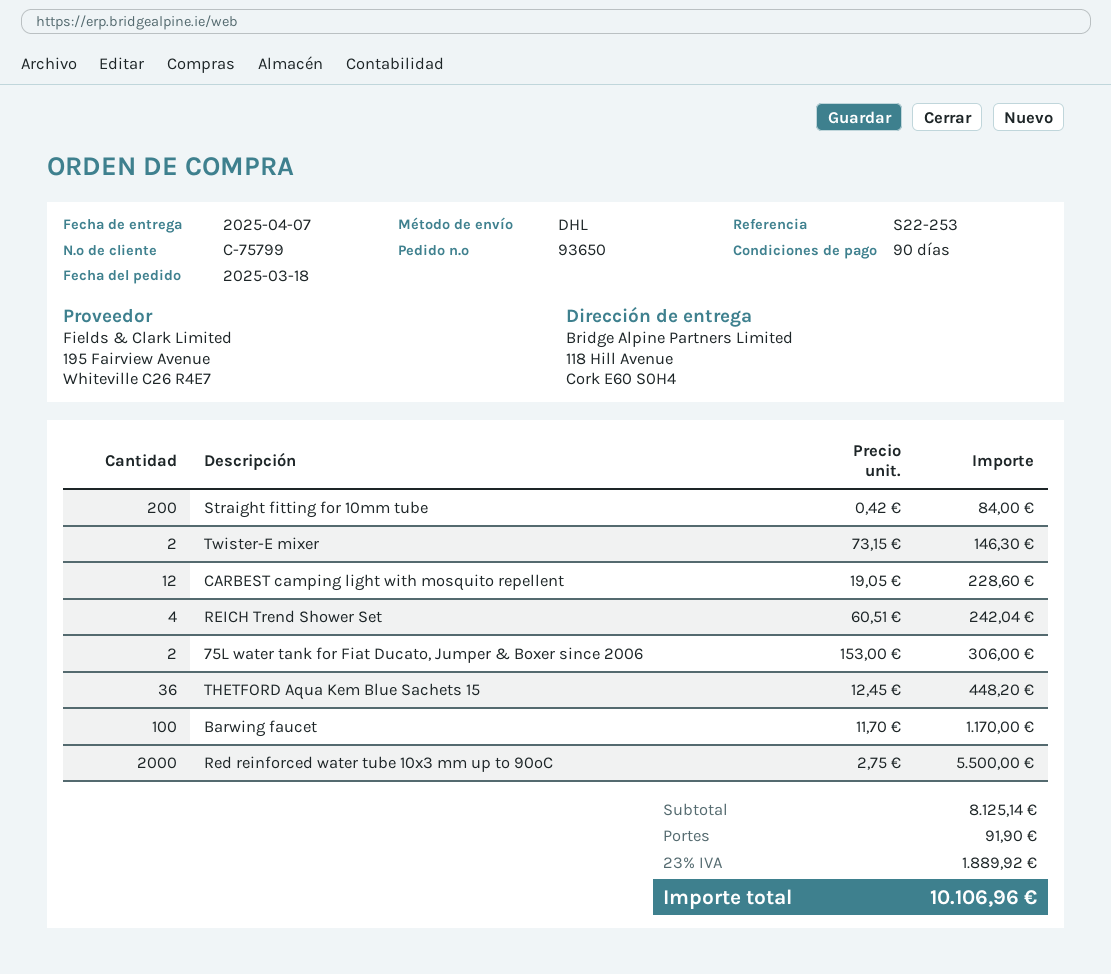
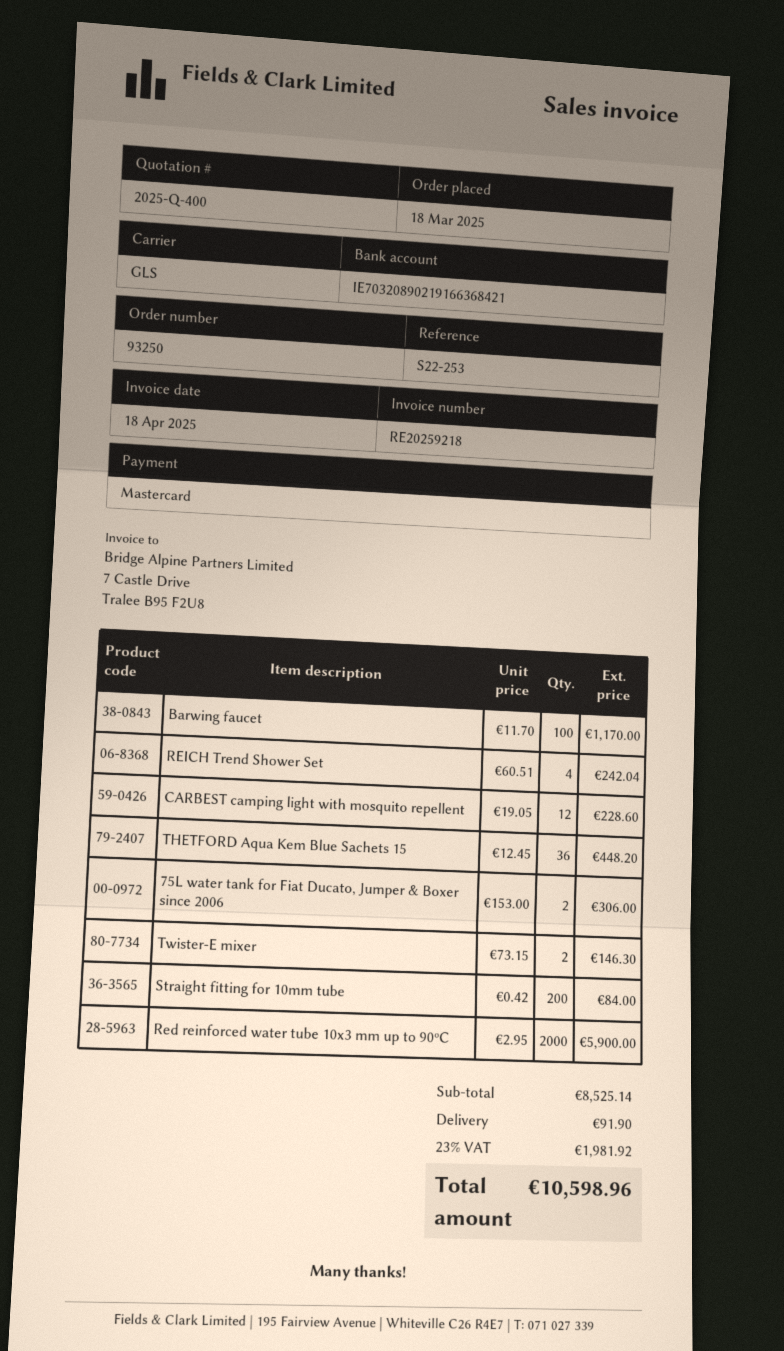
order number: 93650 -> 93250
shipping method: DHL -> GLS
Red reinforced water tube 10x3 mm up to 90ºC: 2000 x 2.75 = 5500.00 -> 2000 x 2.95 = 5900.00
subtotal: 8125.14 -> 8525.14
tax: 23% = 1889.92 -> 23% = 1981.92
total: 10106.96 -> 10598.96

